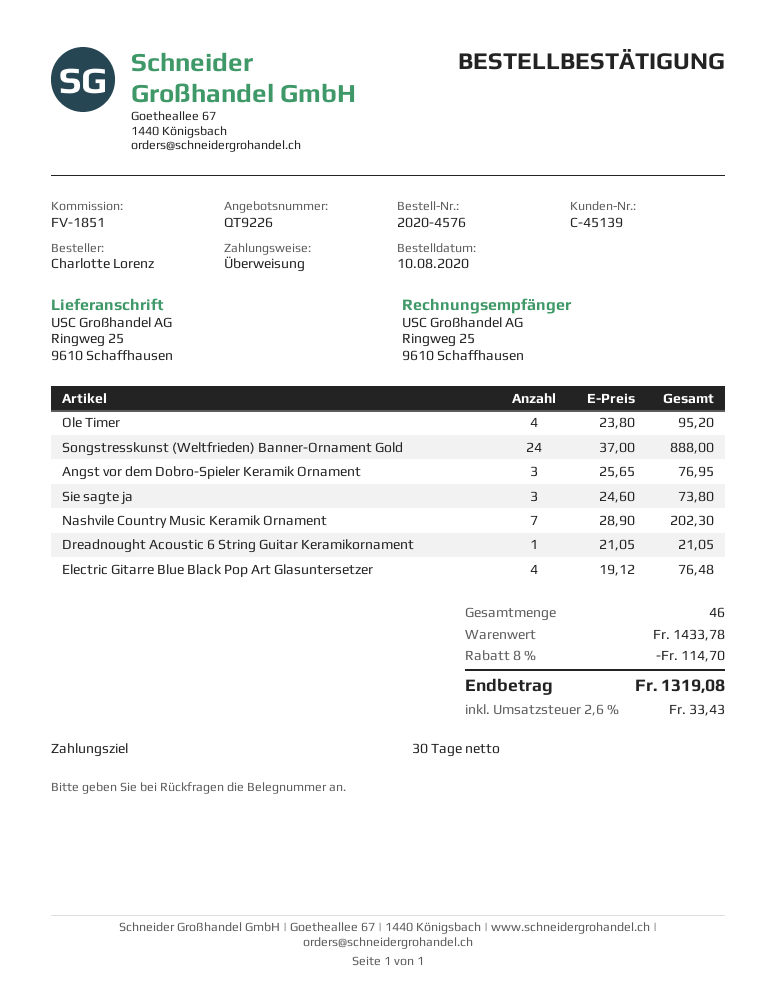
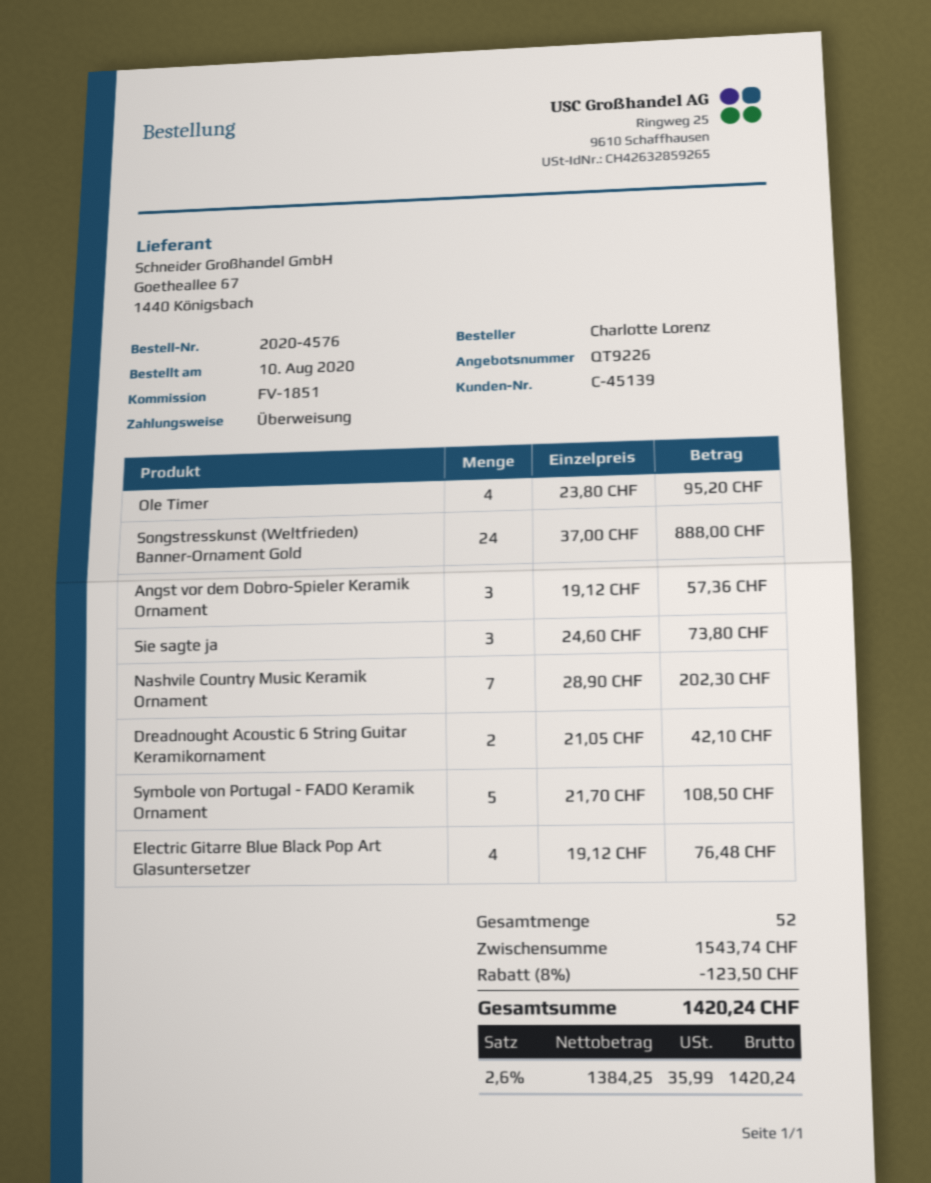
Angst vor dem Dobro-Spieler Keramik Ornament: 3 x 25.65 = 76.95 -> 3 x 19.12 = 57.36
Dreadnought Acoustic 6 String Guitar Keramikornament: 1 x 21.05 = 21.05 -> 2 x 21.05 = 42.10
Symbole von Portugal - FADO Keramik Ornament: none -> 5 x 21.70 = 108.50
total quantity: 46 -> 52
subtotal: 1433.78 -> 1543.74
discount: 8% = 114.70 -> 8% = 123.50
tax: 2.6% = 33.43 -> 2.6% = 35.99
total: 1319.08 -> 1420.24

